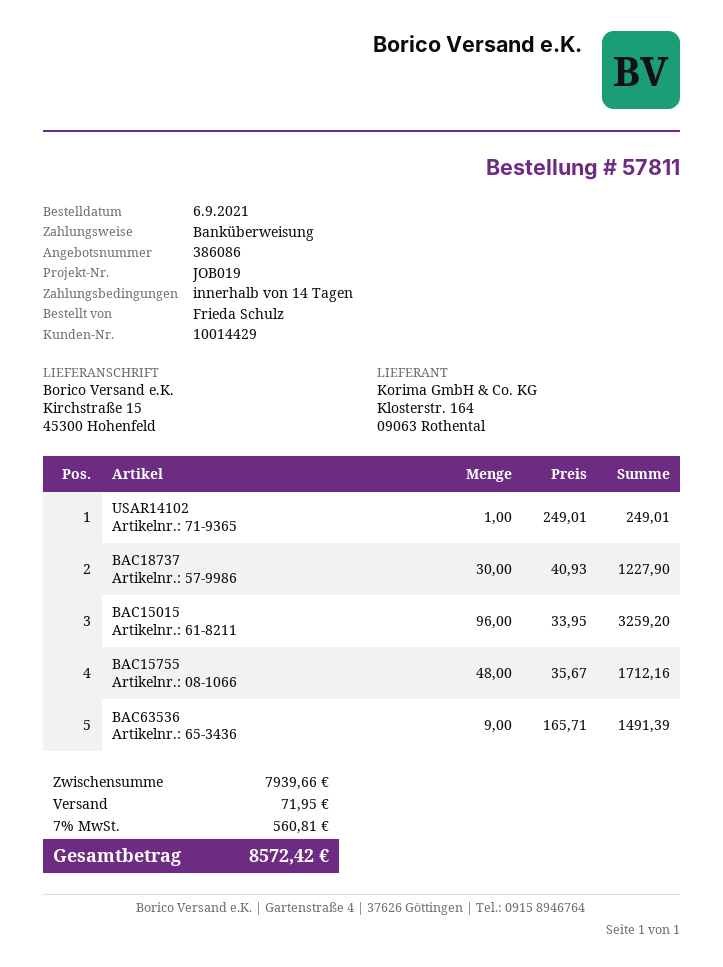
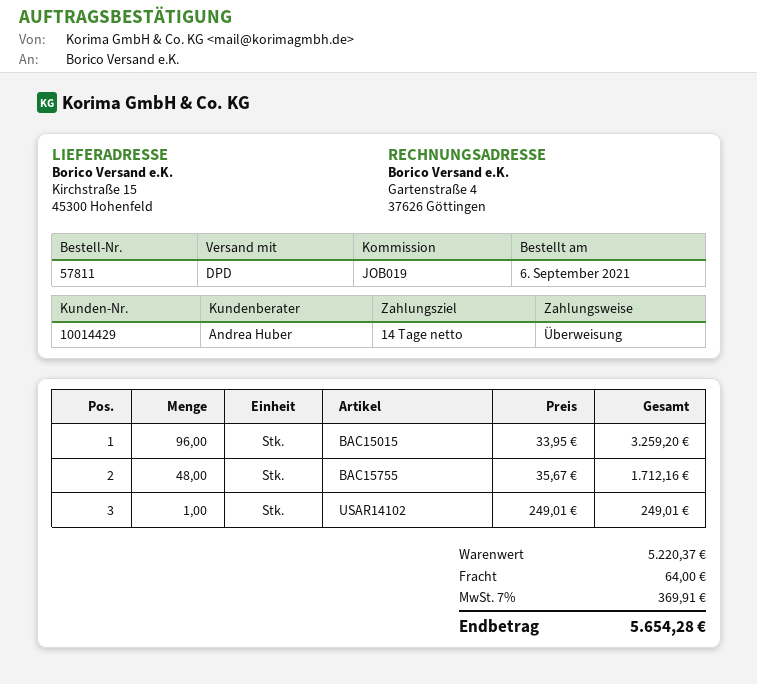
BAC18737: 30 x 40.93 = 1227.90 -> none
BAC63536: 9 x 165.71 = 1491.39 -> none
subtotal: 7939.66 -> 5220.37
shipping: 71.95 -> 64.00
tax: 7% = 560.81 -> 7% = 369.91
total: 8572.42 -> 5654.28

